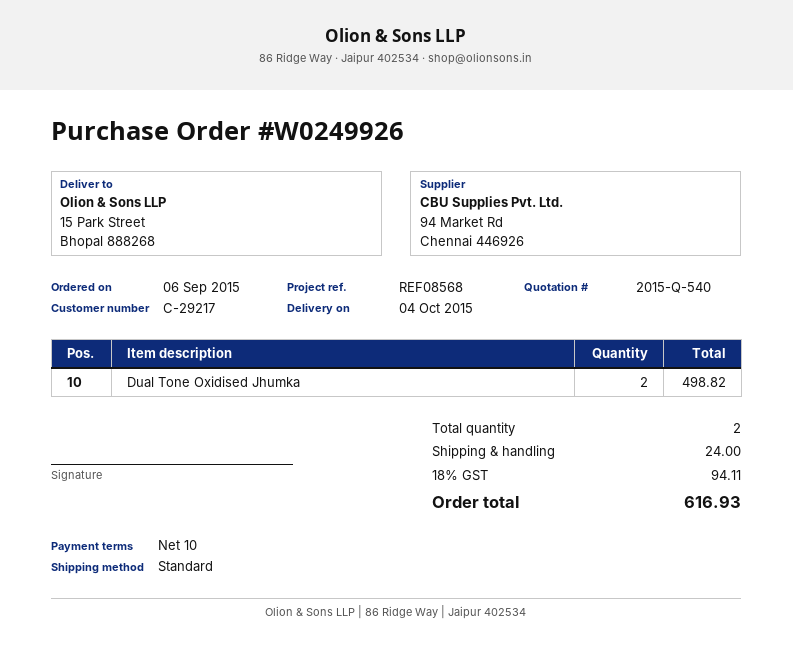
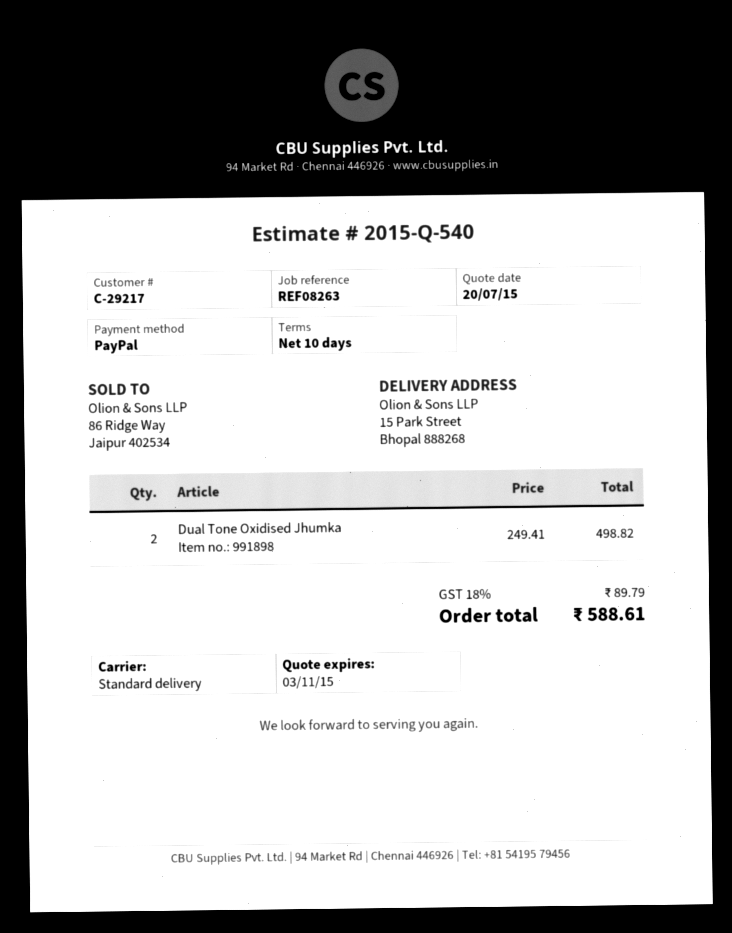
reference: REF08568 -> REF08263
shipping: 24.00 -> none
tax: 18% = 94.11 -> 18% = 89.79
total: 616.93 -> 588.61

